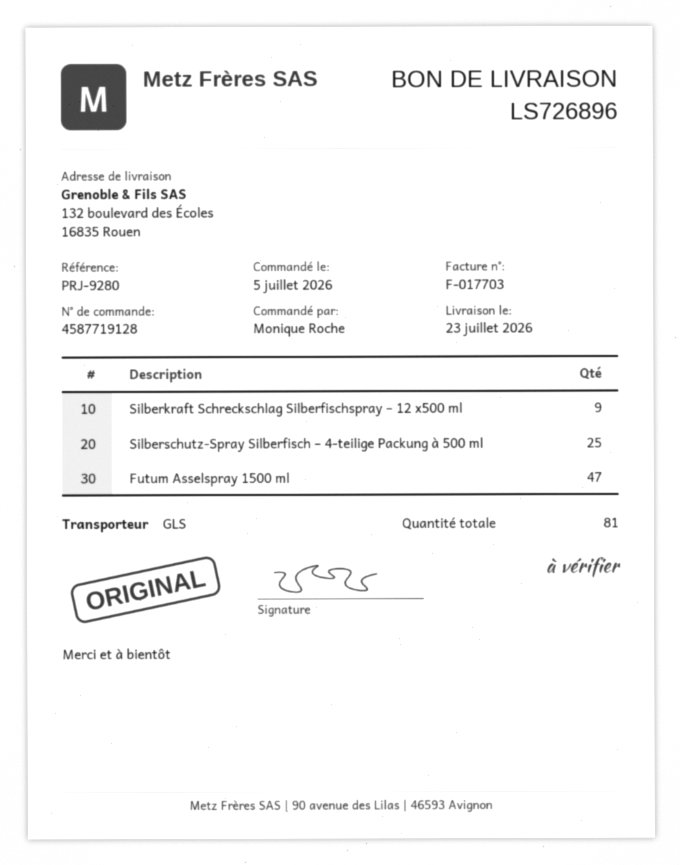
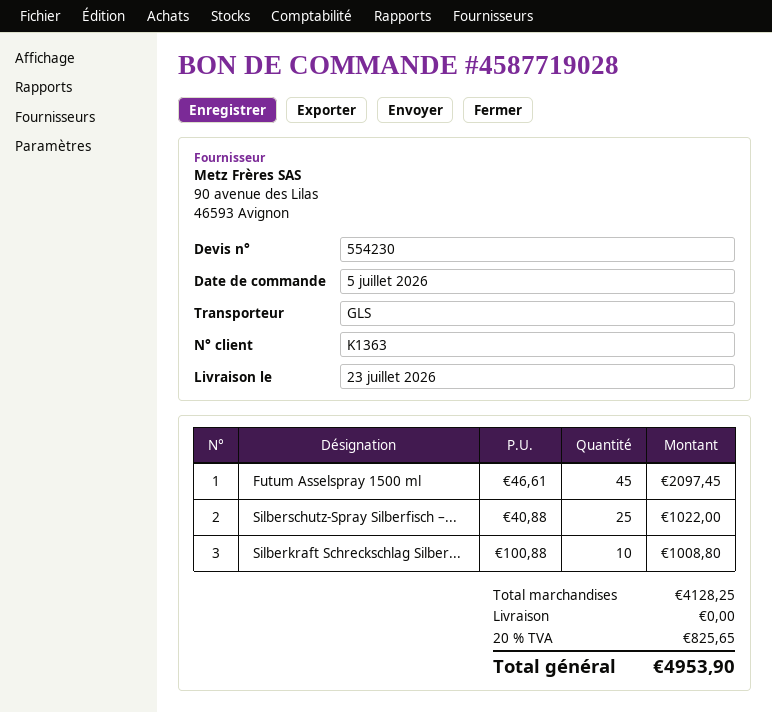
order number: 4587719128 -> 4587719028
Silberkraft Schreckschlag Silberfischspray – 12 x500 ml: 9 -> 10
Futum Asselspray 1500 ml: 47 -> 45

